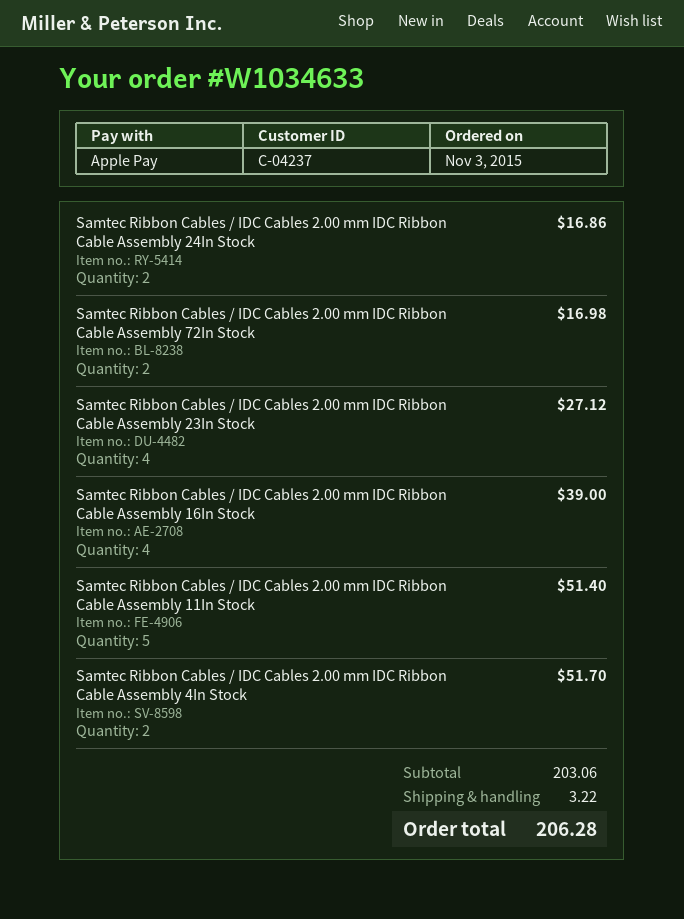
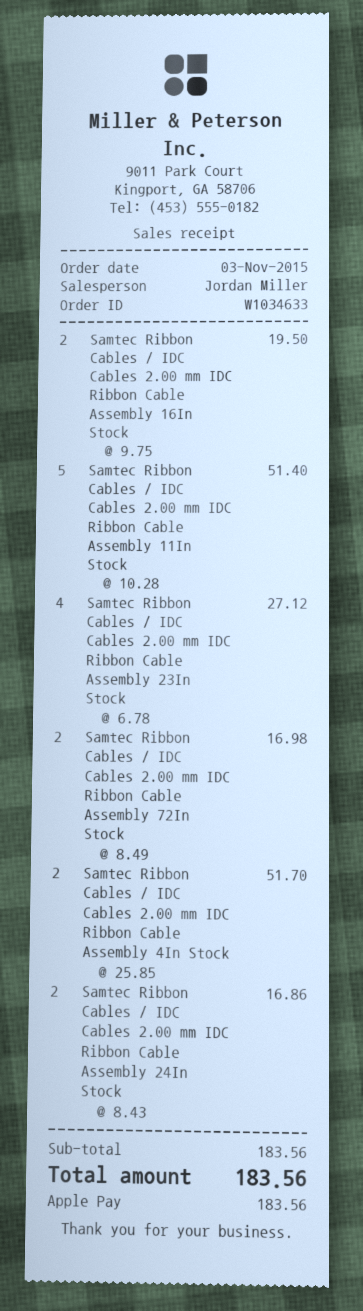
Samtec Ribbon Cables / IDC Cables 2.00 mm IDC Ribbon Cable Assembly 16In Stock: 4 for 39.00 -> 2 for 19.50
subtotal: 203.06 -> 183.56
shipping: 3.22 -> none
total: 206.28 -> 183.56

